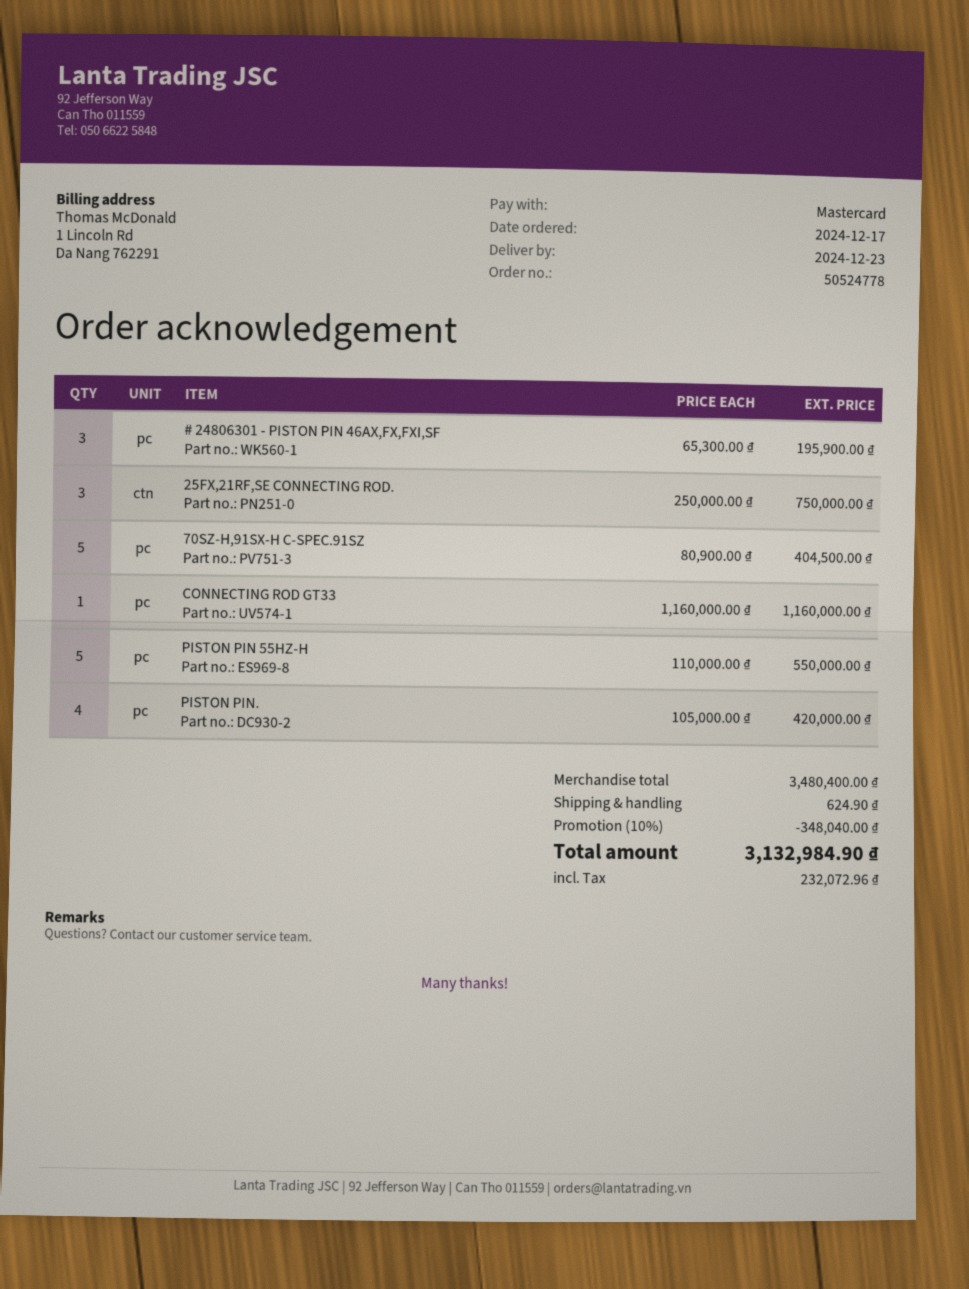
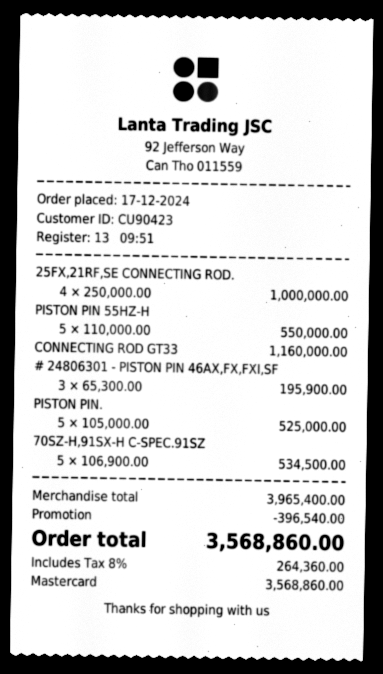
25FX,21RF,SE CONNECTING ROD.: 3 x 250000.00 = 750000.00 -> 4 x 250000.00 = 1000000.00
70SZ-H,91SX-H C-SPEC.91SZ: 5 x 80900.00 = 404500.00 -> 5 x 106900.00 = 534500.00
PISTON PIN.: 4 x 105000.00 = 420000.00 -> 5 x 105000.00 = 525000.00
subtotal: 3480400.00 -> 3965400.00
discount: 348040.00 -> 396540.00
shipping: 624.90 -> none
tax: 232072.96 -> 264360.00
total: 3132984.90 -> 3568860.00

